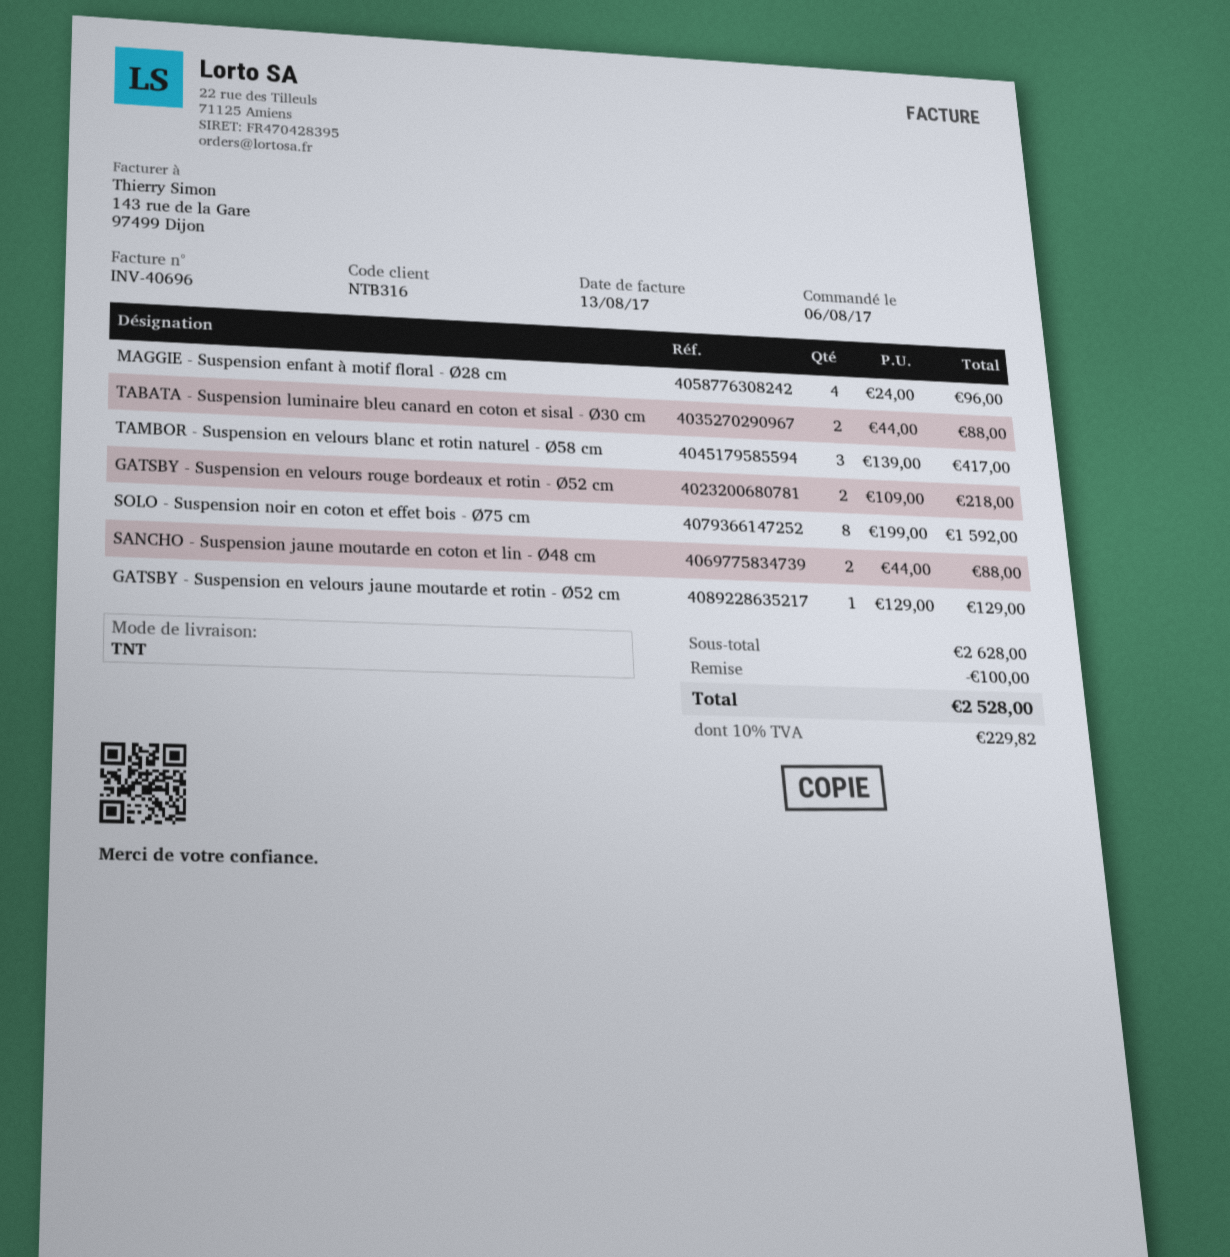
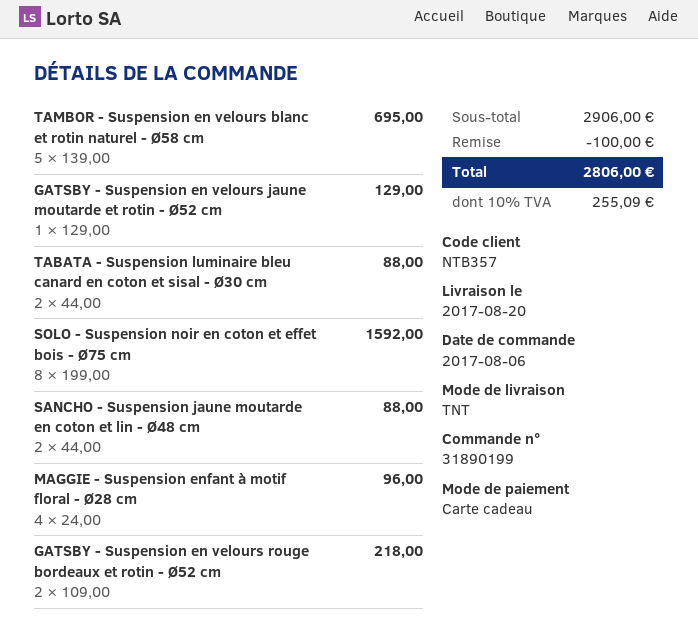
customer number: NTB316 -> NTB357
TAMBOR - Suspension en velours blanc et rotin naturel - Ø58 cm: 3 x 139.00 = 417.00 -> 5 x 139.00 = 695.00
subtotal: 2628.00 -> 2906.00
tax: 10% = 229.82 -> 10% = 255.09
total: 2528.00 -> 2806.00

